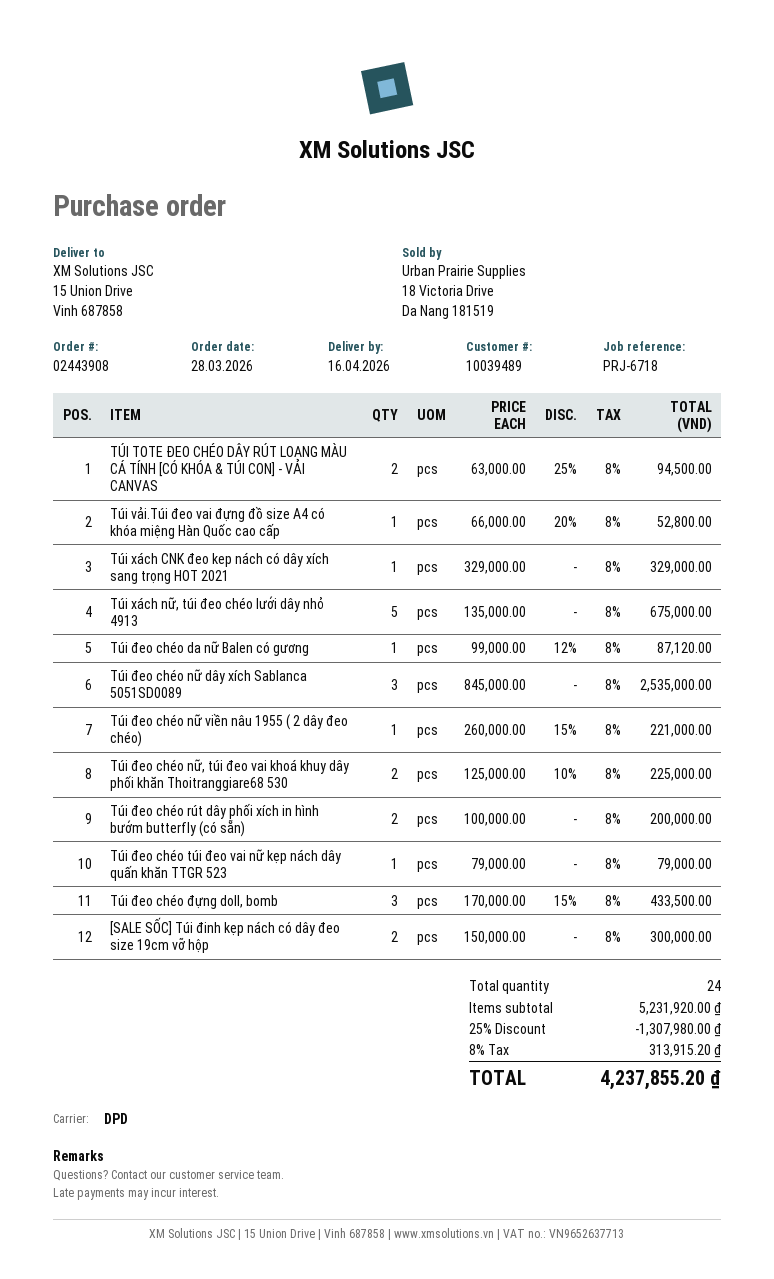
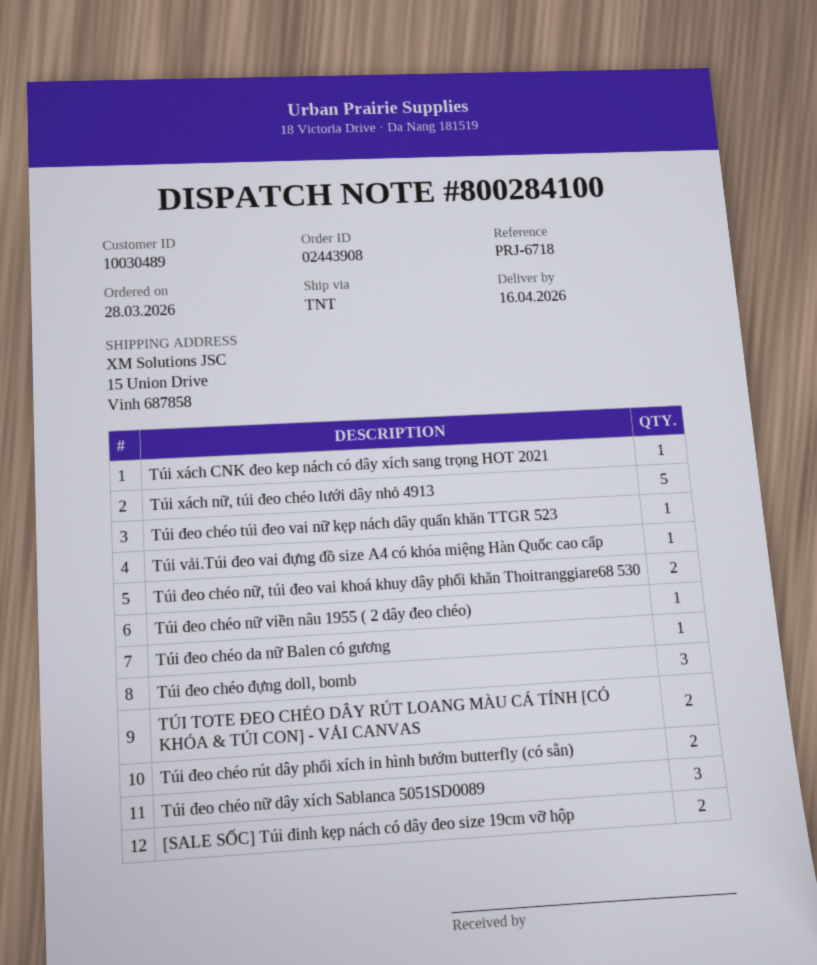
customer number: 10039489 -> 10030489
shipping method: DPD -> TNT

